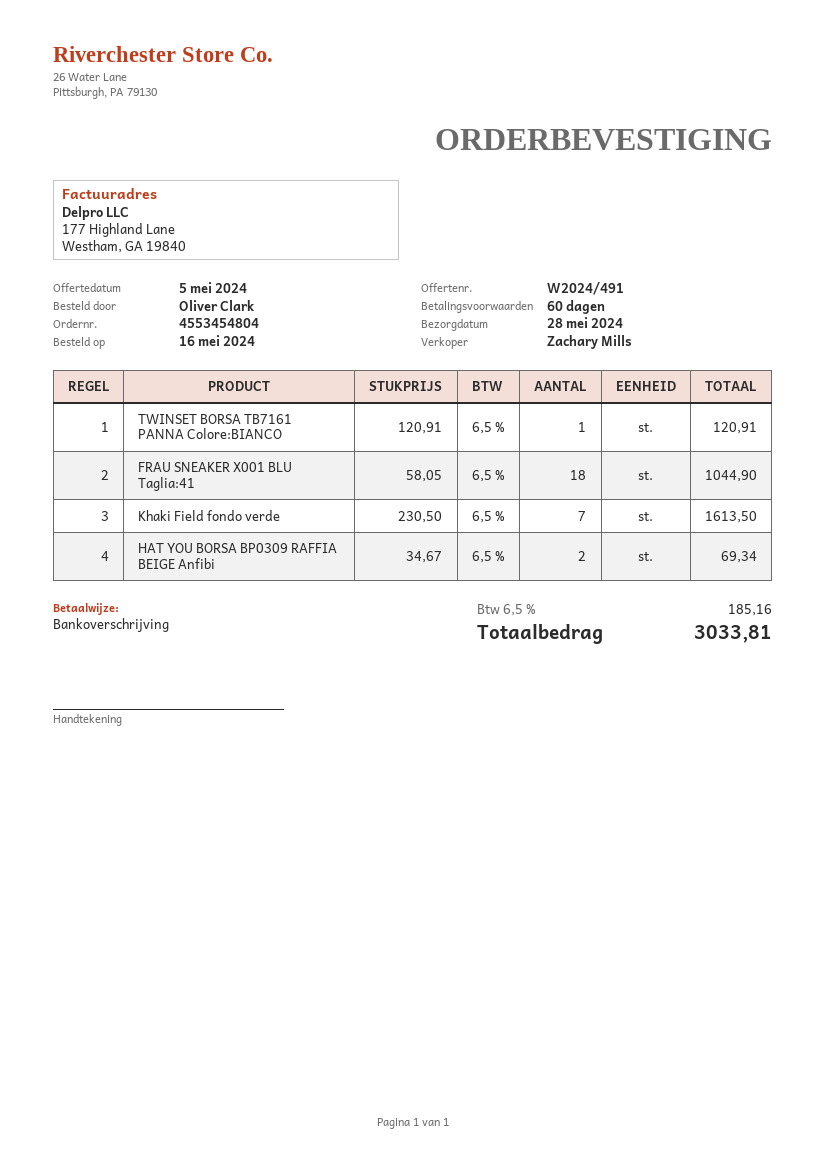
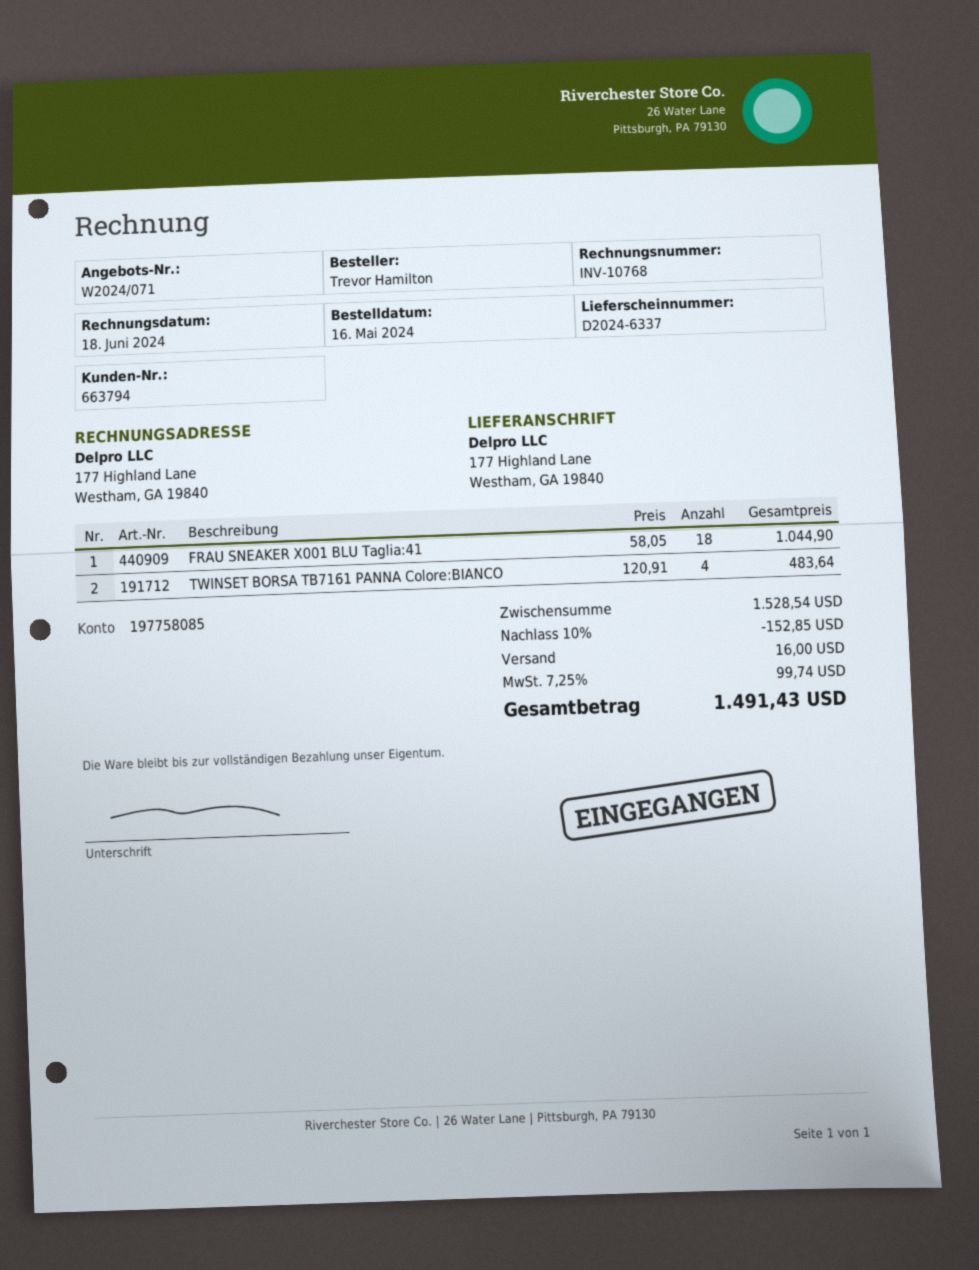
quote number: W2024/491 -> W2024/071
ordered by: Oliver Clark -> Trevor Hamilton
TWINSET BORSA TB7161 PANNA Colore:BIANCO: 1 x 120.91 = 120.91 -> 4 x 120.91 = 483.64
Khaki Field fondo verde: 7 x 230.50 = 1613.50 -> none
HAT YOU BORSA BP0309 RAFFIA BEIGE Anfibi: 2 x 34.67 = 69.34 -> none
discount: none -> 10% = 152.85
shipping: none -> 16.00
tax: 6.5% = 185.16 -> 7.25% = 99.74
total: 3033.81 -> 1491.43

